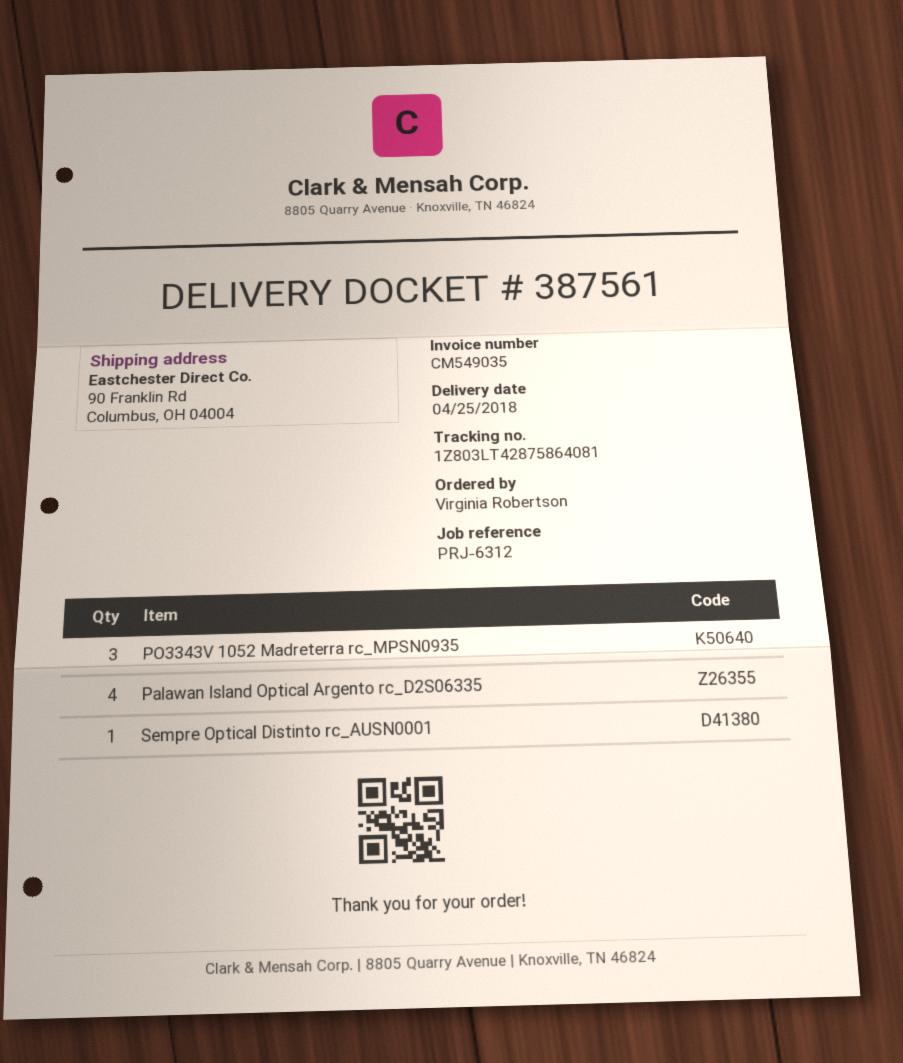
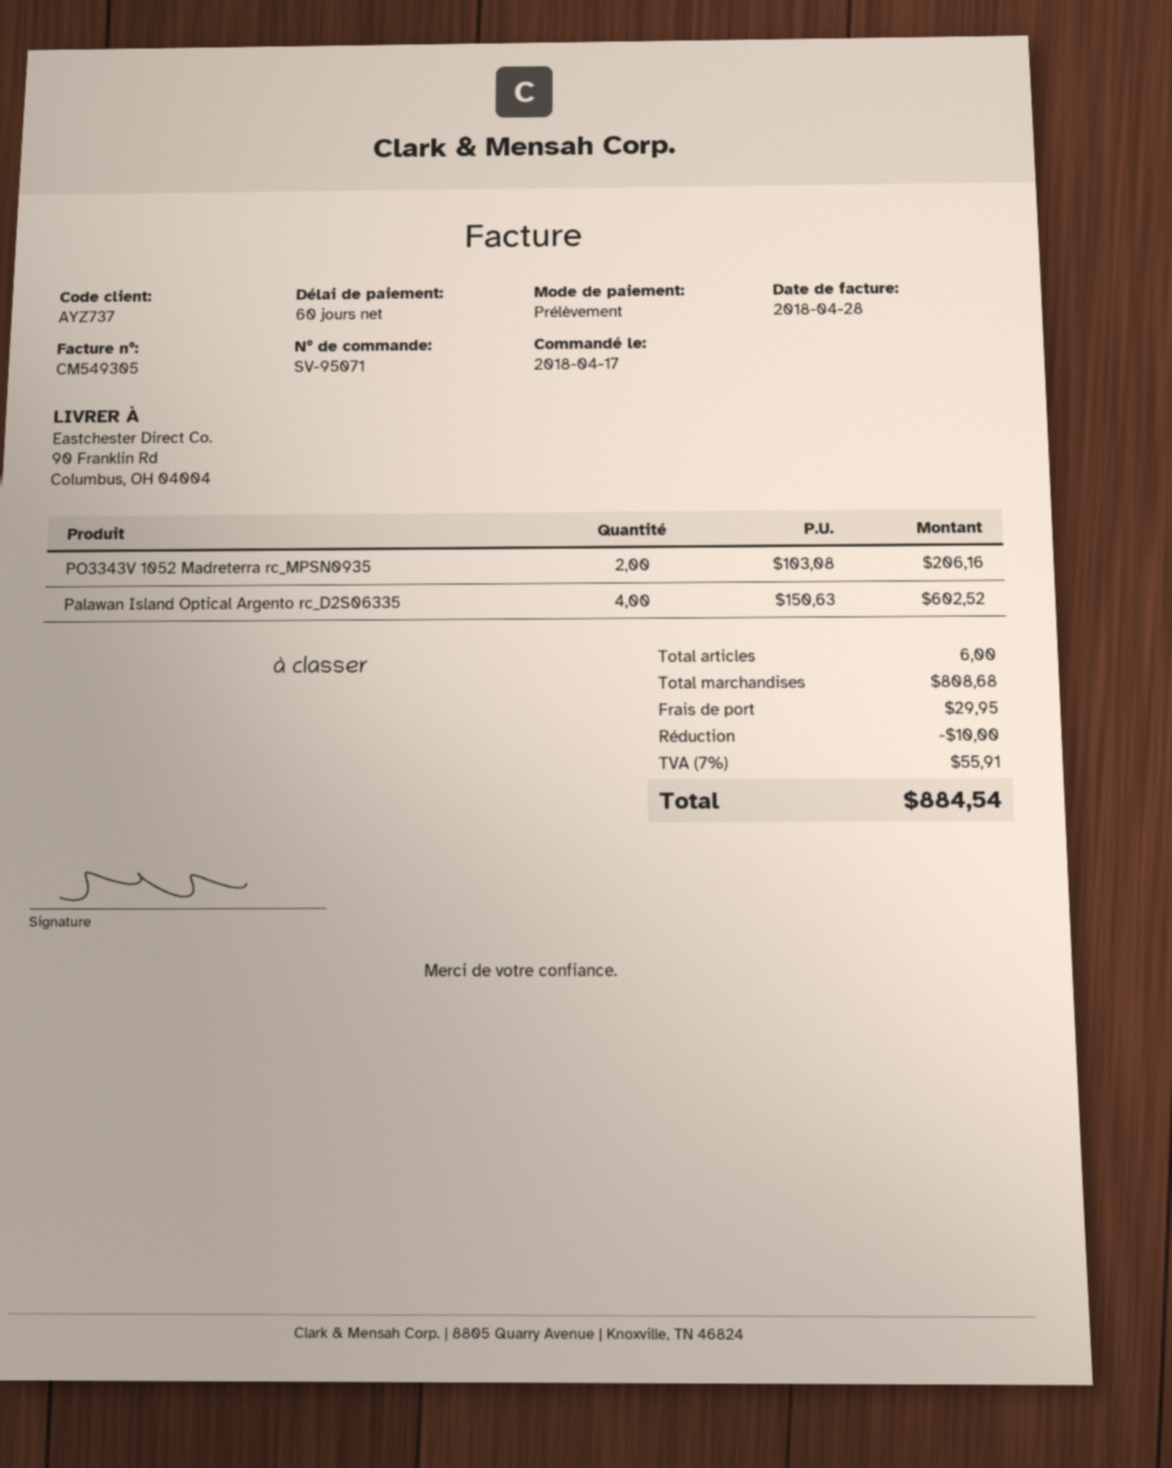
invoice number: CM549035 -> CM549305
PO3343V 1052 Madreterra rc_MPSN0935: 3 -> 2
Sempre Optical Distinto rc_AUSN0001: 1 -> none

